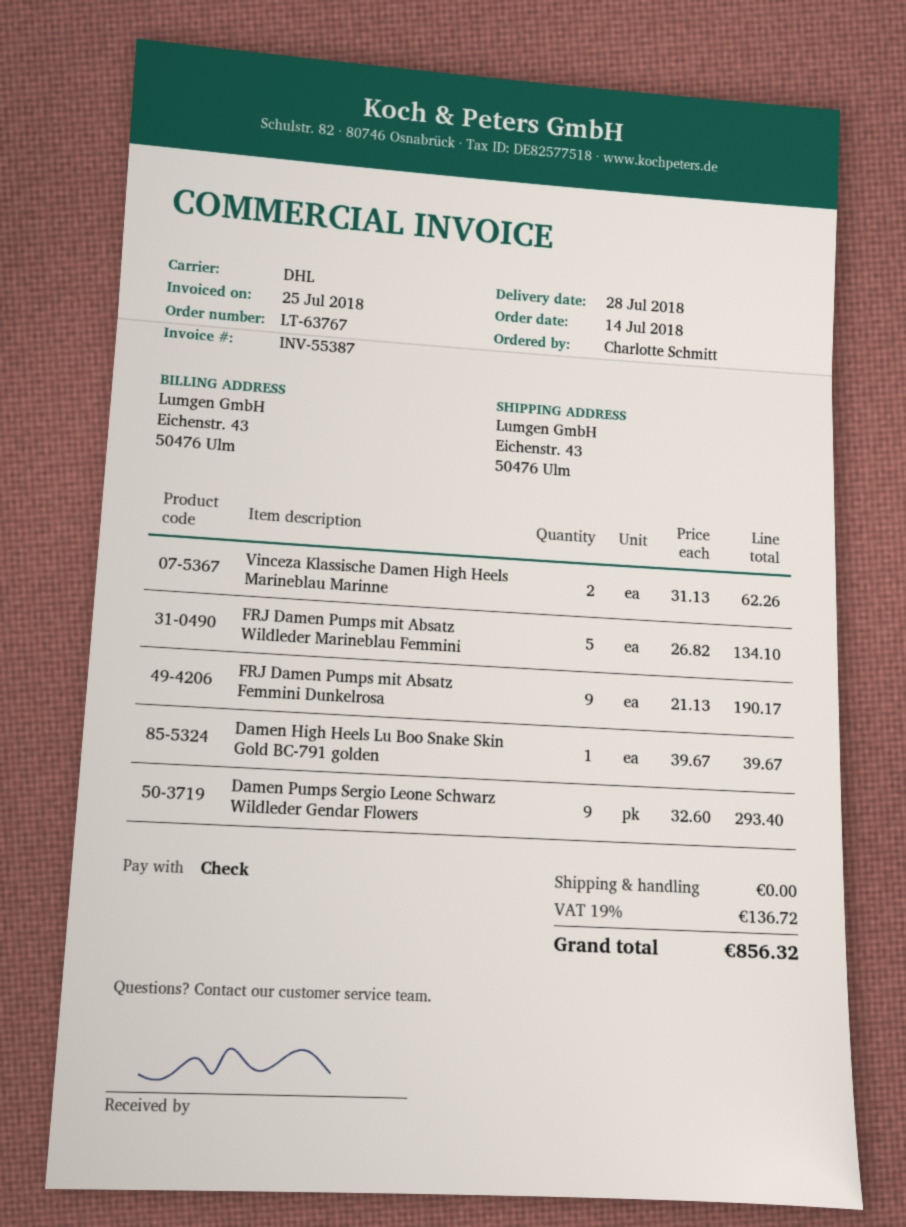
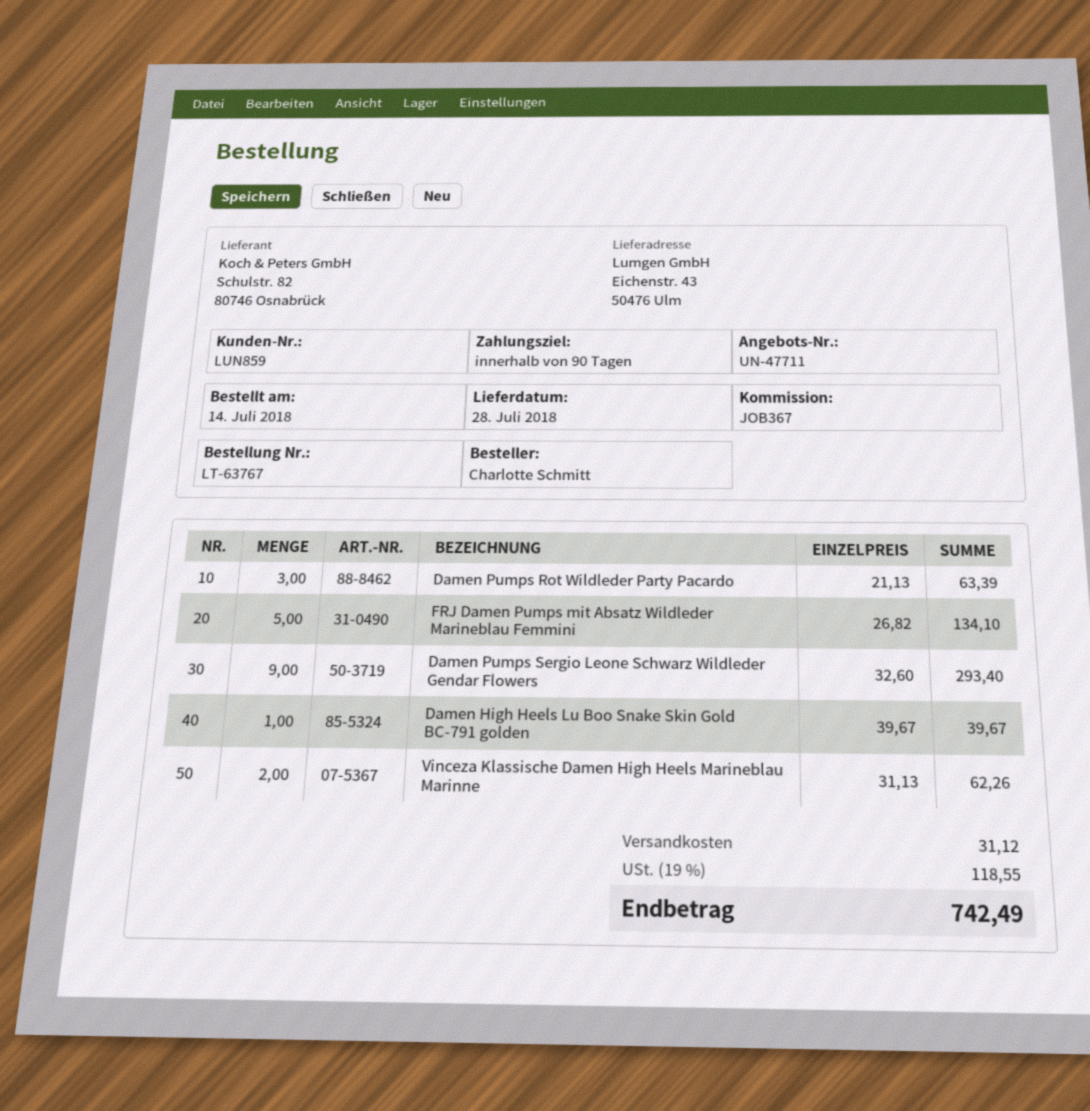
FRJ Damen Pumps mit Absatz Femmini Dunkelrosa: 9 x 21.13 = 190.17 -> none
Damen Pumps Rot Wildleder Party Pacardo: none -> 3 x 21.13 = 63.39
shipping: 0.00 -> 31.12
tax: 19% = 136.72 -> 19% = 118.55
total: 856.32 -> 742.49

